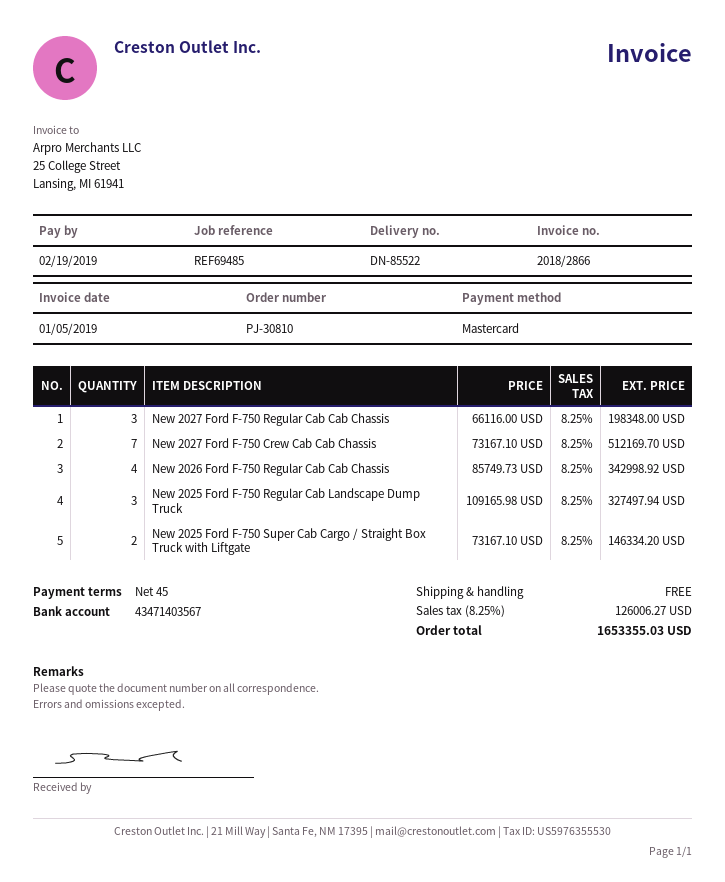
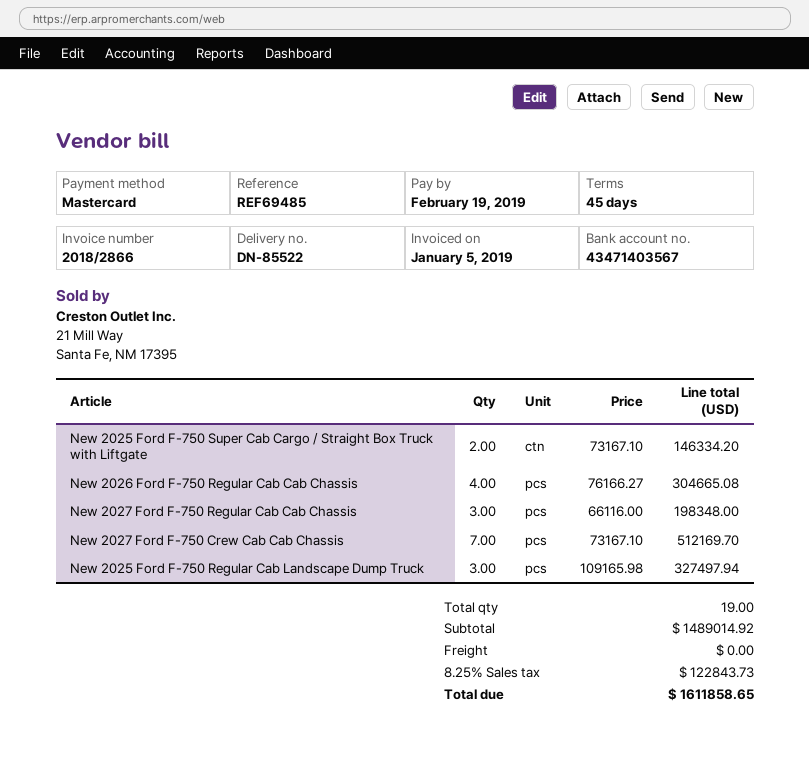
New 2026 Ford F-750 Regular Cab Cab Chassis: 4 x 85749.73 = 342998.92 -> 4 x 76166.27 = 304665.08
tax: 8.25% = 126006.27 -> 8.25% = 122843.73
total: 1653355.03 -> 1611858.65

